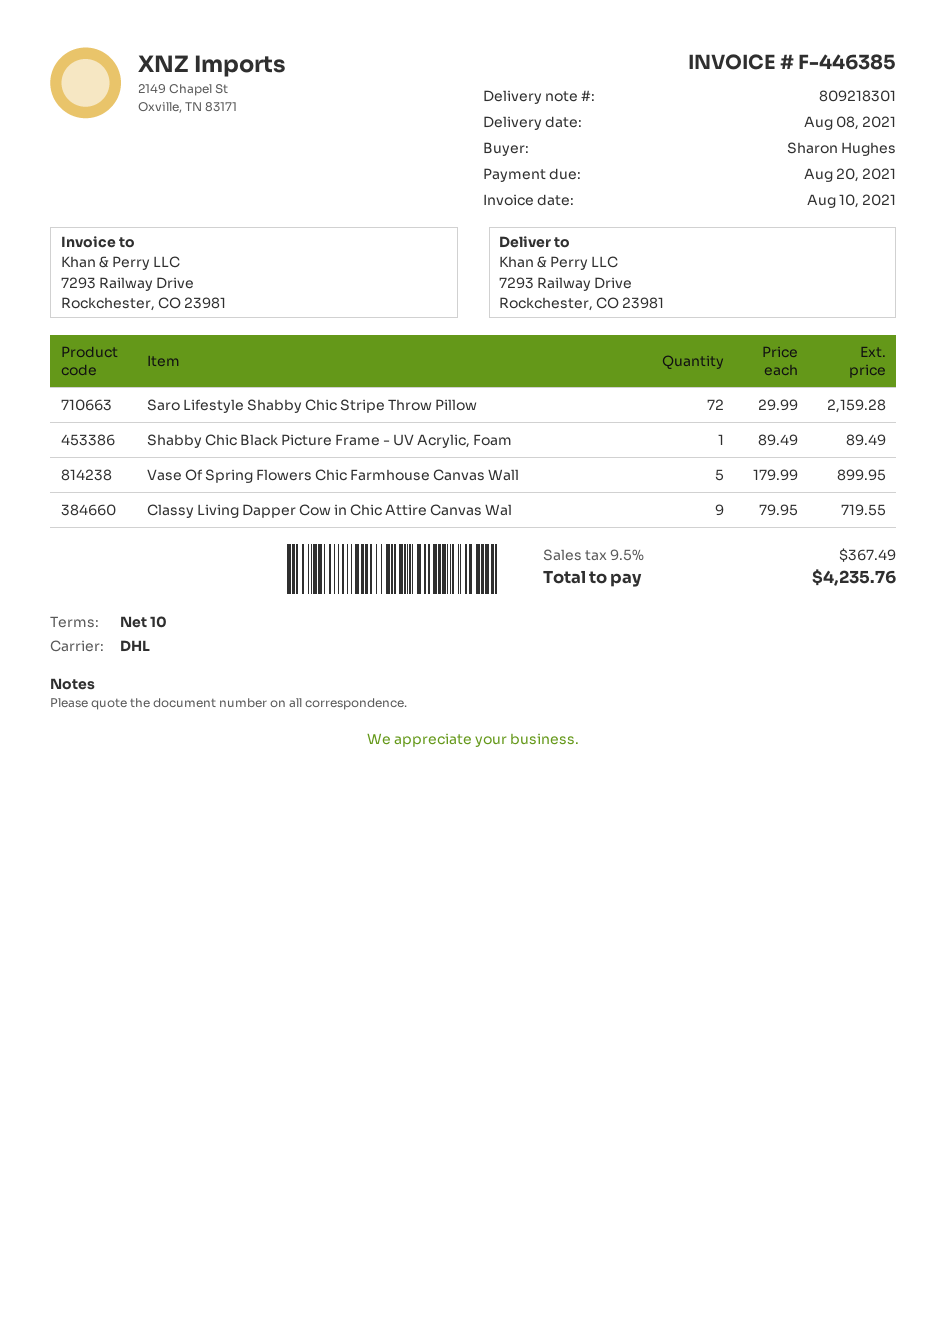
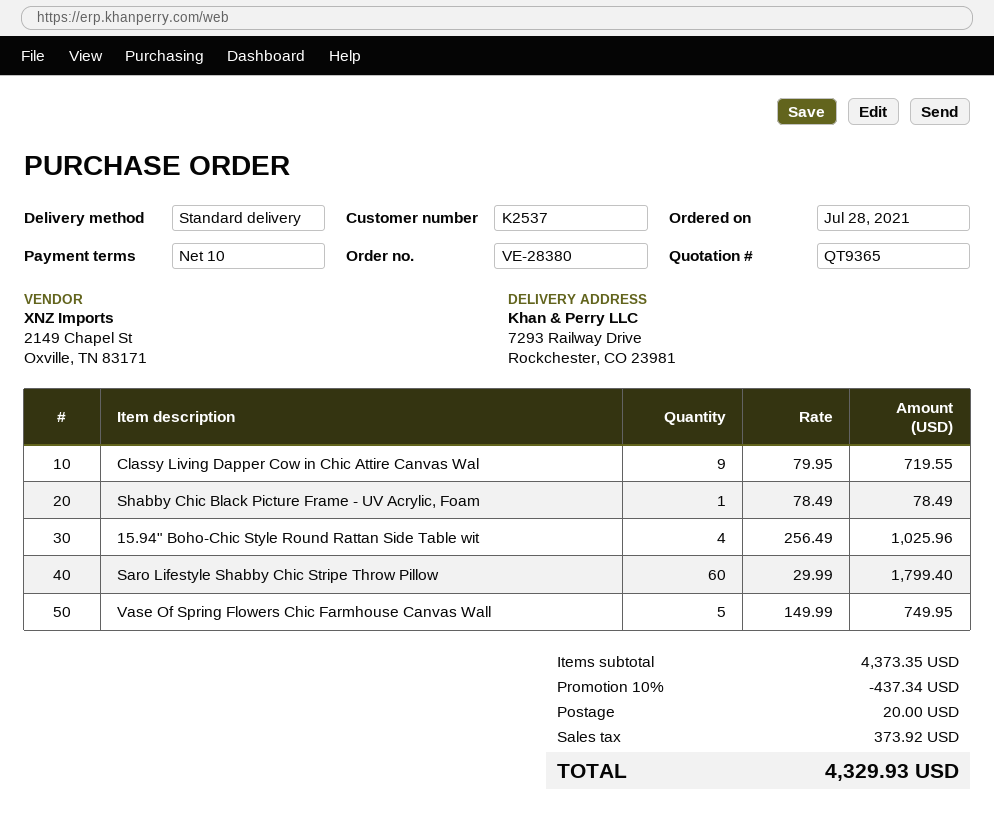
shipping method: DHL -> standard
Saro Lifestyle Shabby Chic Stripe Throw Pillow: 72 x 29.99 = 2159.28 -> 60 x 29.99 = 1799.40
Shabby Chic Black Picture Frame - UV Acrylic, Foam: 1 x 89.49 = 89.49 -> 1 x 78.49 = 78.49
Vase Of Spring Flowers Chic Farmhouse Canvas Wall: 5 x 179.99 = 899.95 -> 5 x 149.99 = 749.95
15.94" Boho-Chic Style Round Rattan Side Table wit: none -> 4 x 256.49 = 1025.96
discount: none -> 10% = 437.34
shipping: none -> 20.00
tax: 367.49 -> 373.92
total: 4235.76 -> 4329.93

